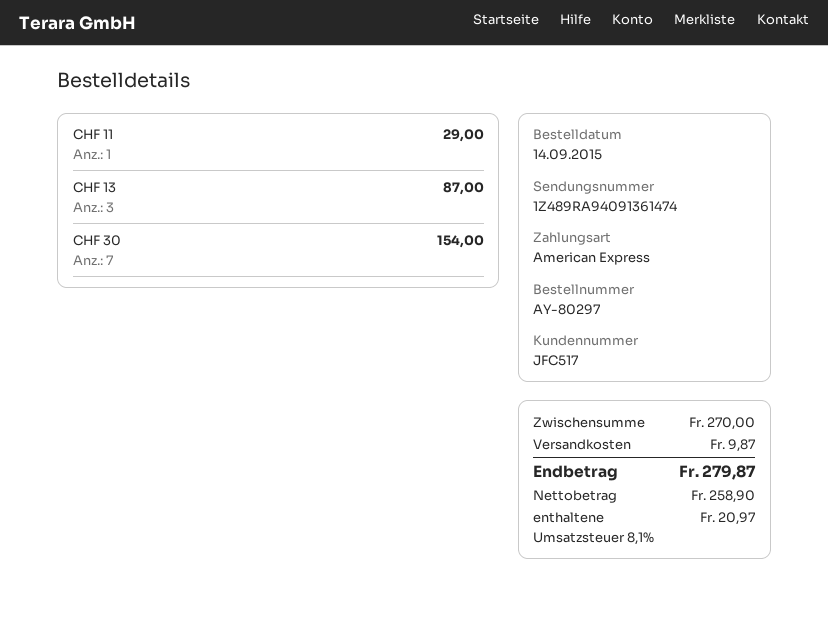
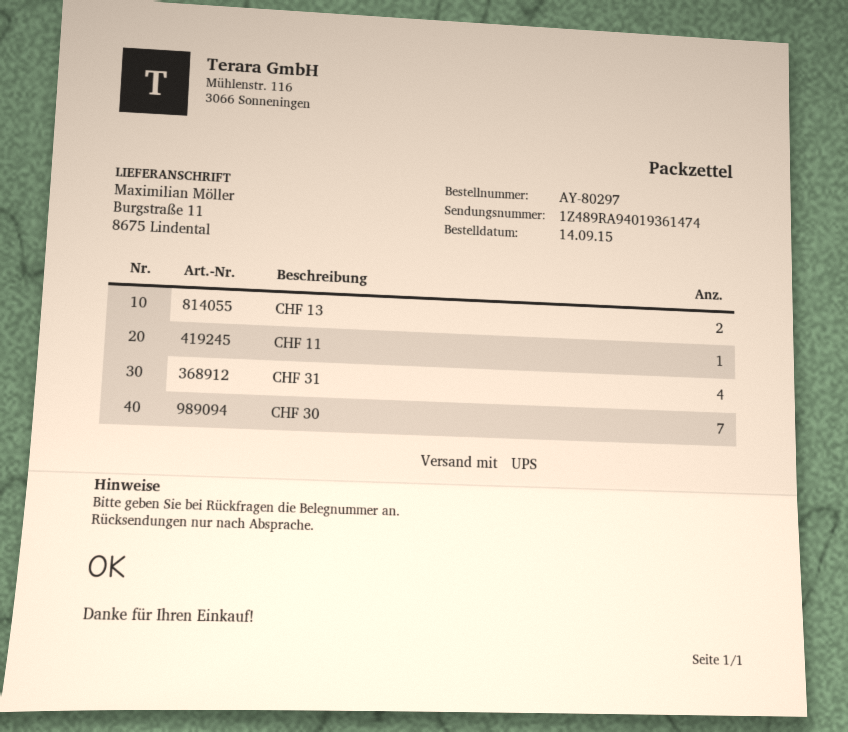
tracking number: 1Z489RA94091361474 -> 1Z489RA94019361474
CHF 13: 3 -> 2
CHF 31: none -> 4

